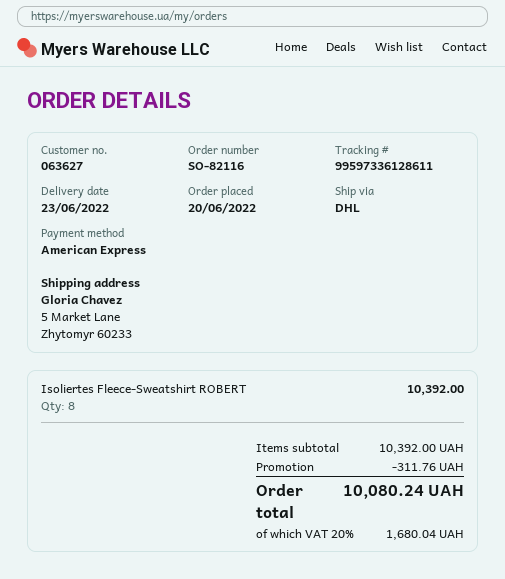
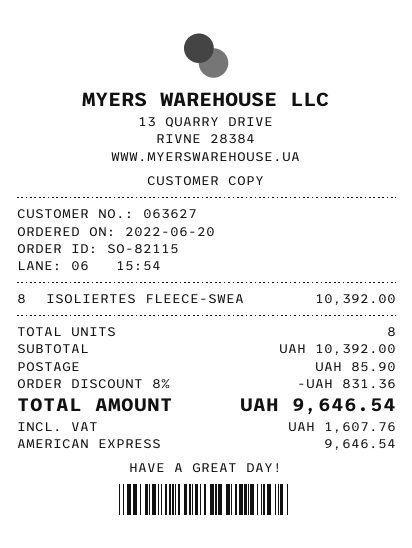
order number: SO-82116 -> SO-82115
discount: 311.76 -> 831.36
shipping: none -> 85.90
tax: 1680.04 -> 1607.76
total: 10080.24 -> 9646.54

